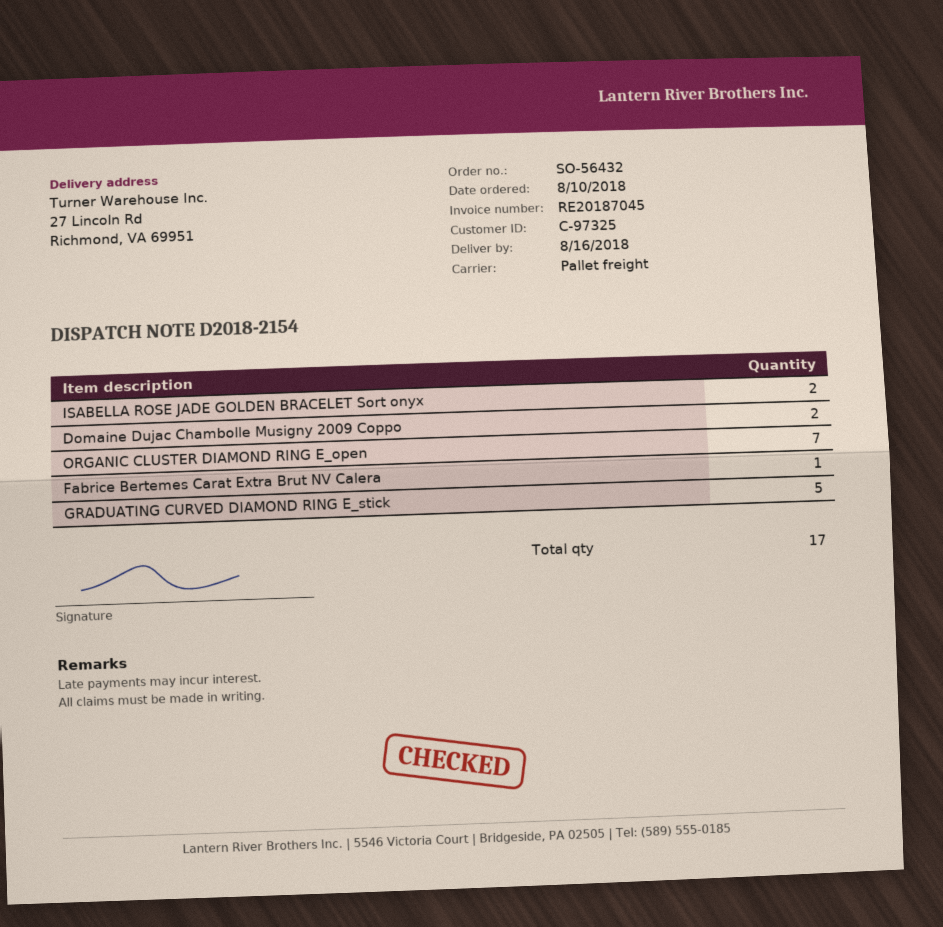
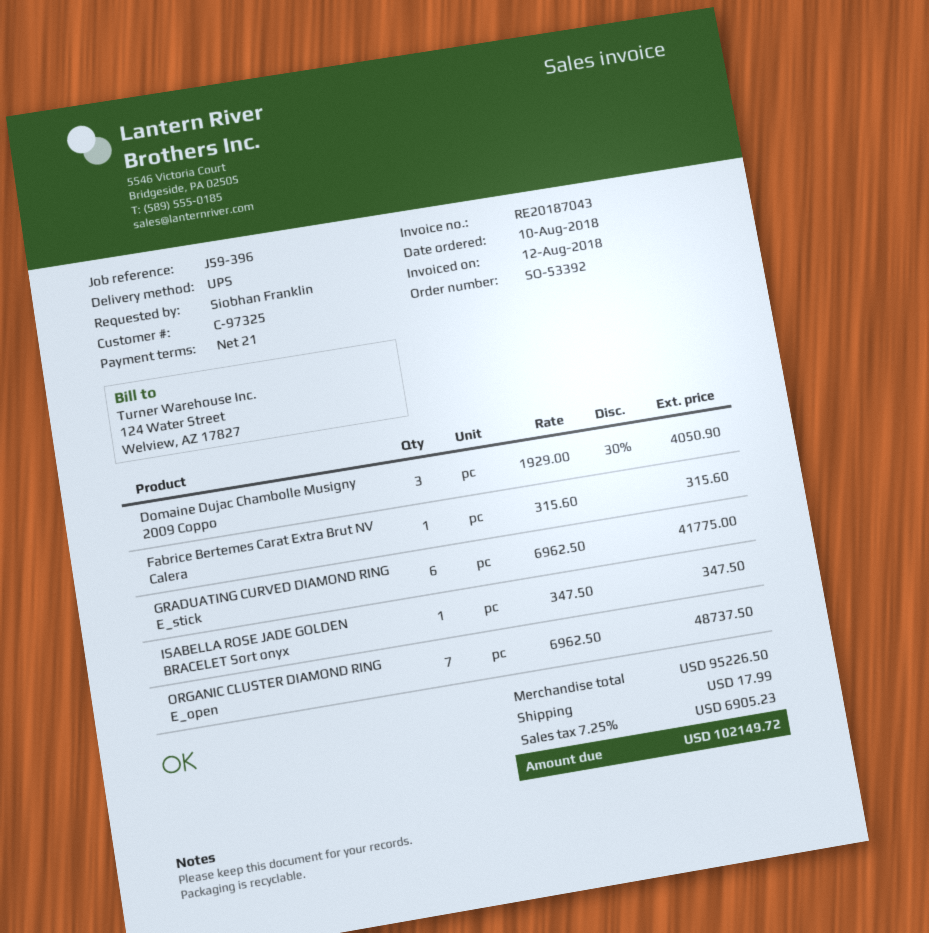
order number: SO-56432 -> SO-53392
invoice number: RE20187045 -> RE20187043
shipping method: pallet freight -> UPS
ISABELLA ROSE JADE GOLDEN BRACELET Sort onyx: 2 -> 1
Domaine Dujac Chambolle Musigny 2009 Coppo: 2 -> 3
GRADUATING CURVED DIAMOND RING E_stick: 5 -> 6

